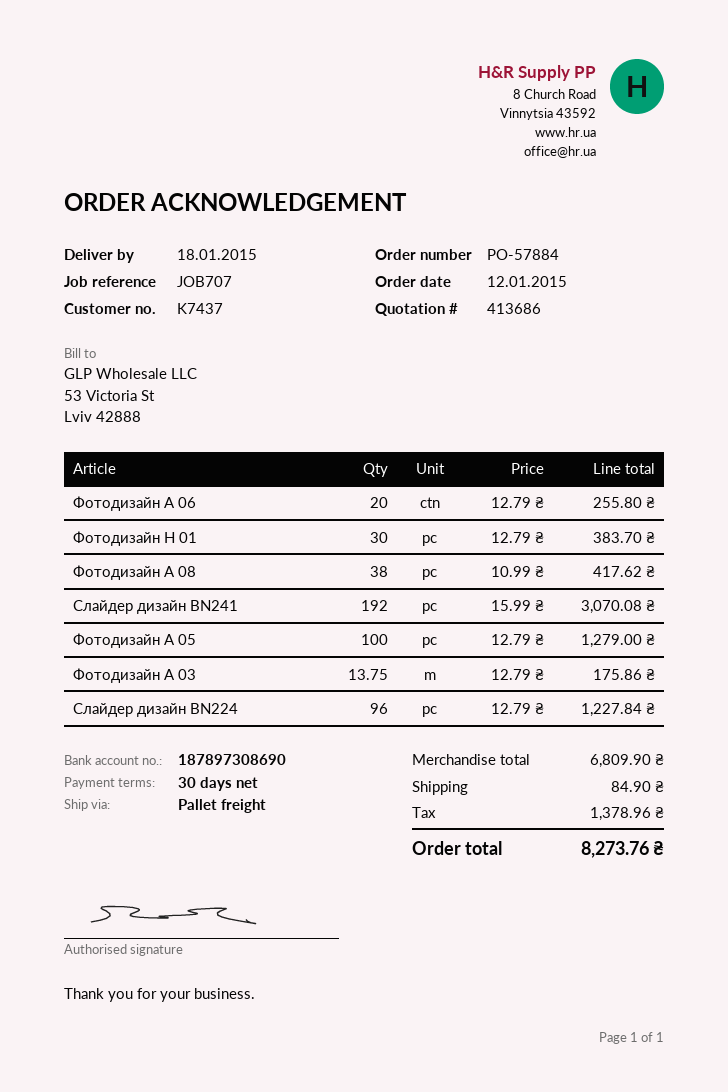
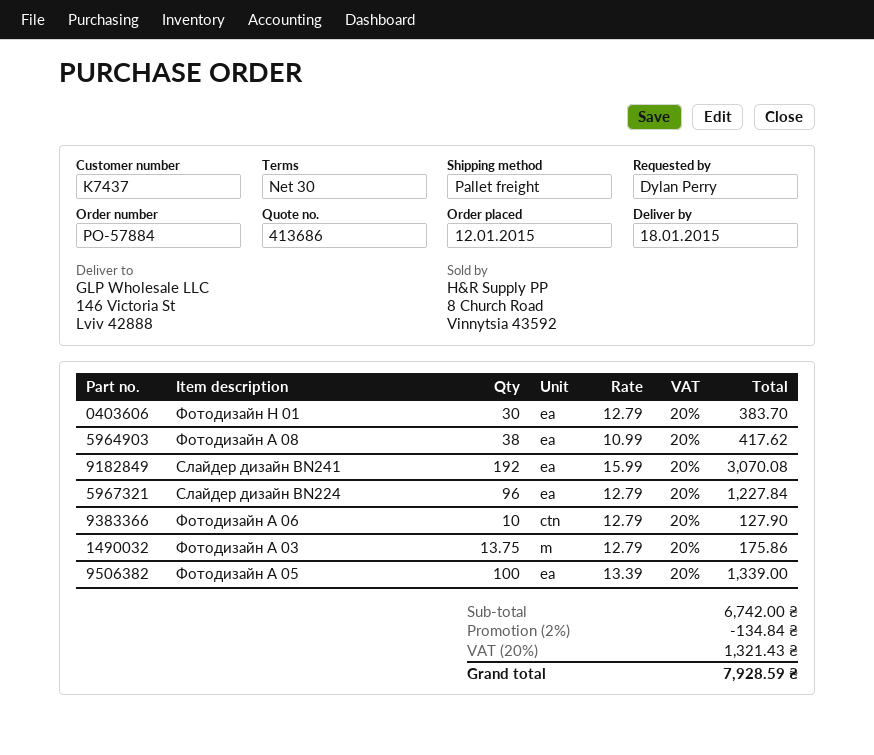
Фотодизайн А 06: 20 x 12.79 = 255.80 -> 10 x 12.79 = 127.90
Фотодизайн А 05: 100 x 12.79 = 1279.00 -> 100 x 13.39 = 1339.00
subtotal: 6809.90 -> 6742.00
discount: none -> 2% = 134.84
shipping: 84.90 -> none
tax: 1378.96 -> 1321.43
total: 8273.76 -> 7928.59

